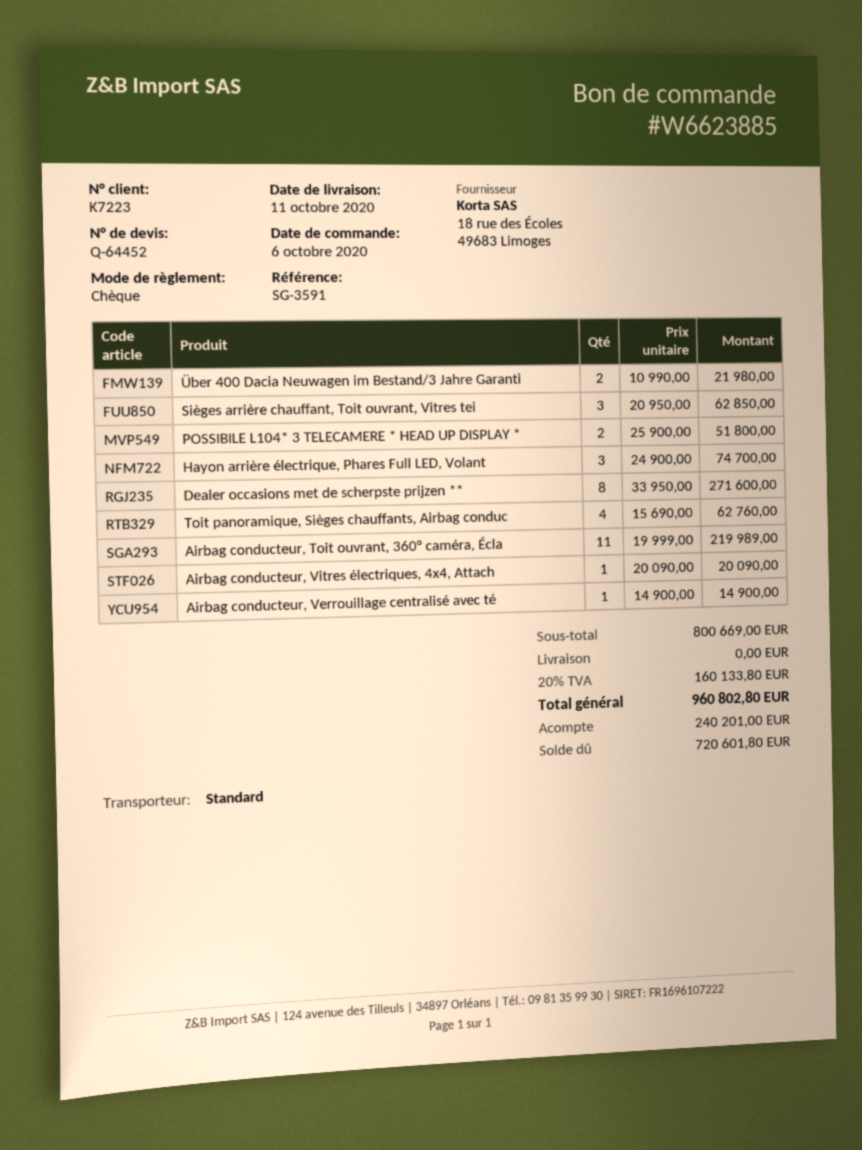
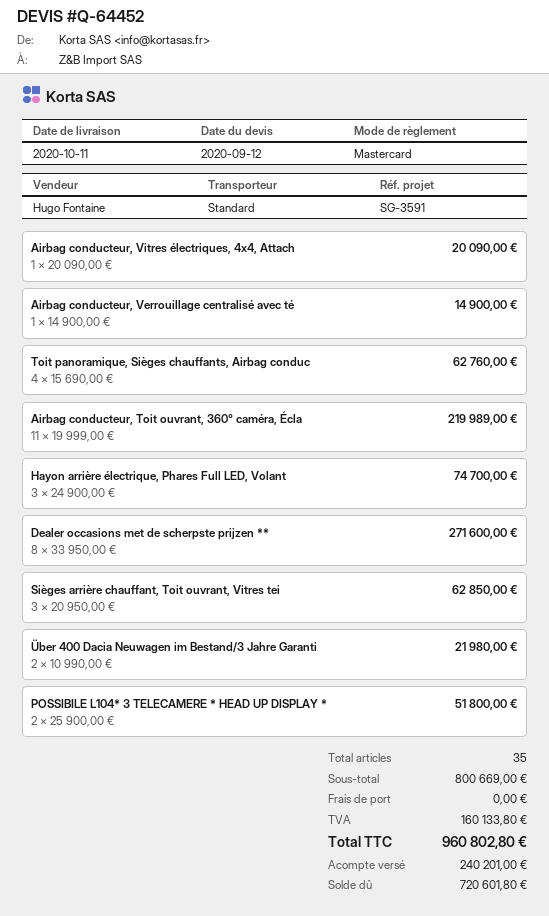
payment method: cheque -> Mastercard

